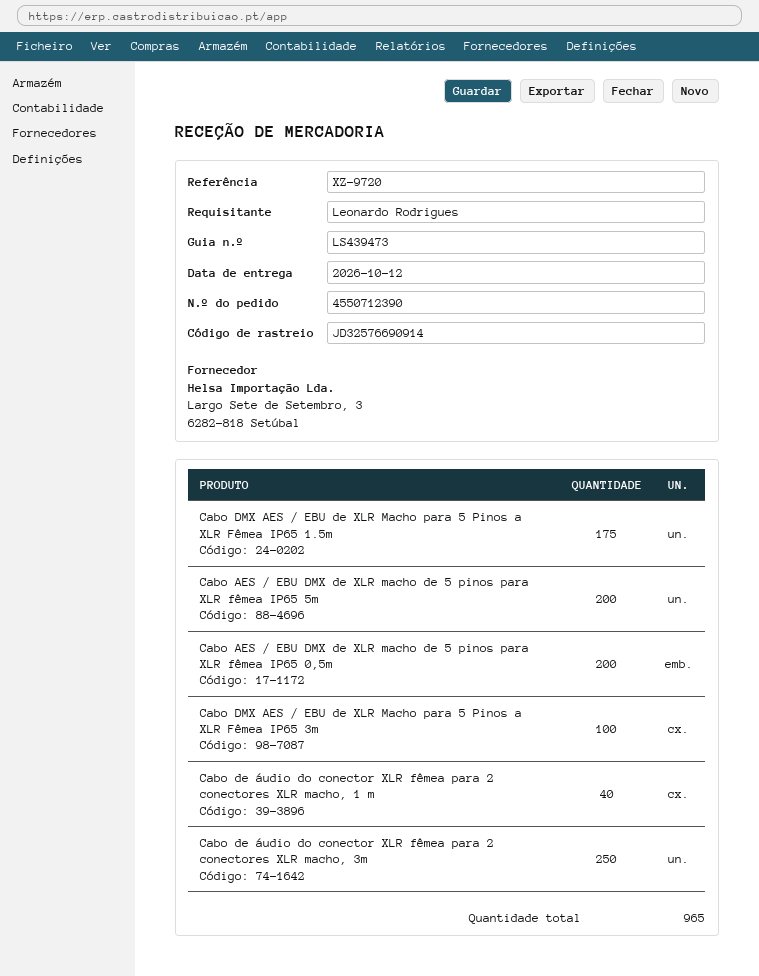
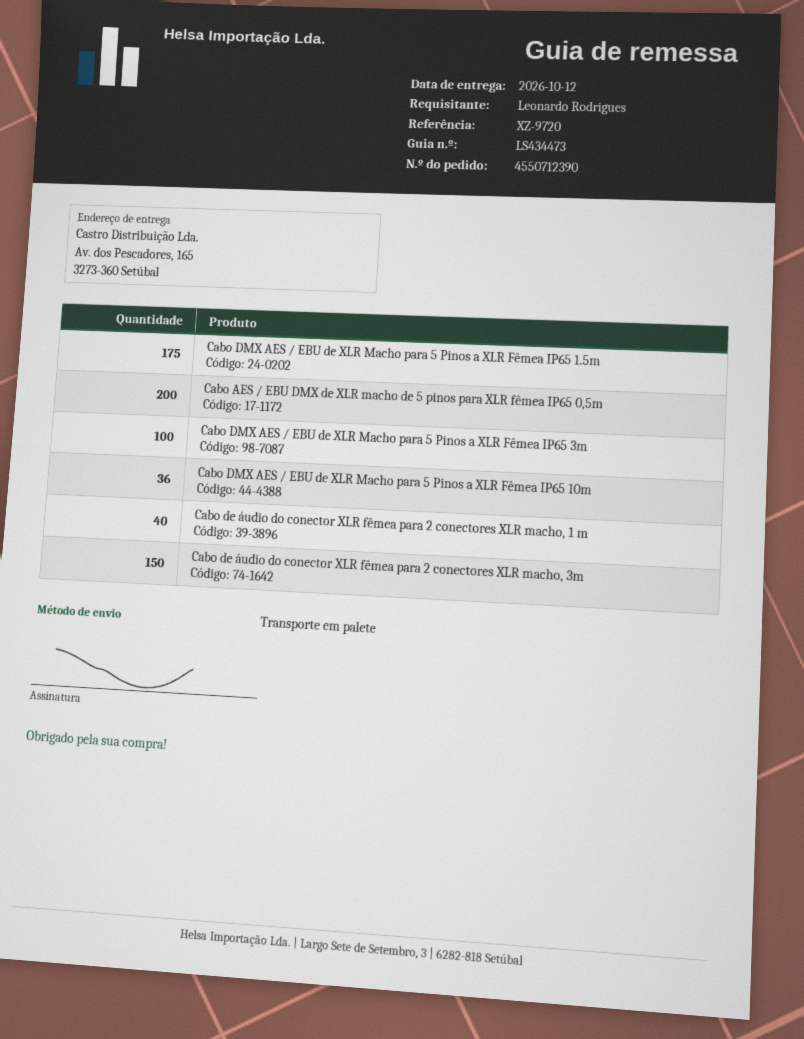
delivery note number: LS439473 -> LS434473
Cabo AES / EBU DMX de XLR macho de 5 pinos para XLR fêmea IP65 5m: 200 -> none
Cabo de áudio do conector XLR fêmea para 2 conectores XLR macho, 3m: 250 -> 150
Cabo DMX AES / EBU de XLR Macho para 5 Pinos a XLR Fêmea IP65 10m: none -> 36

